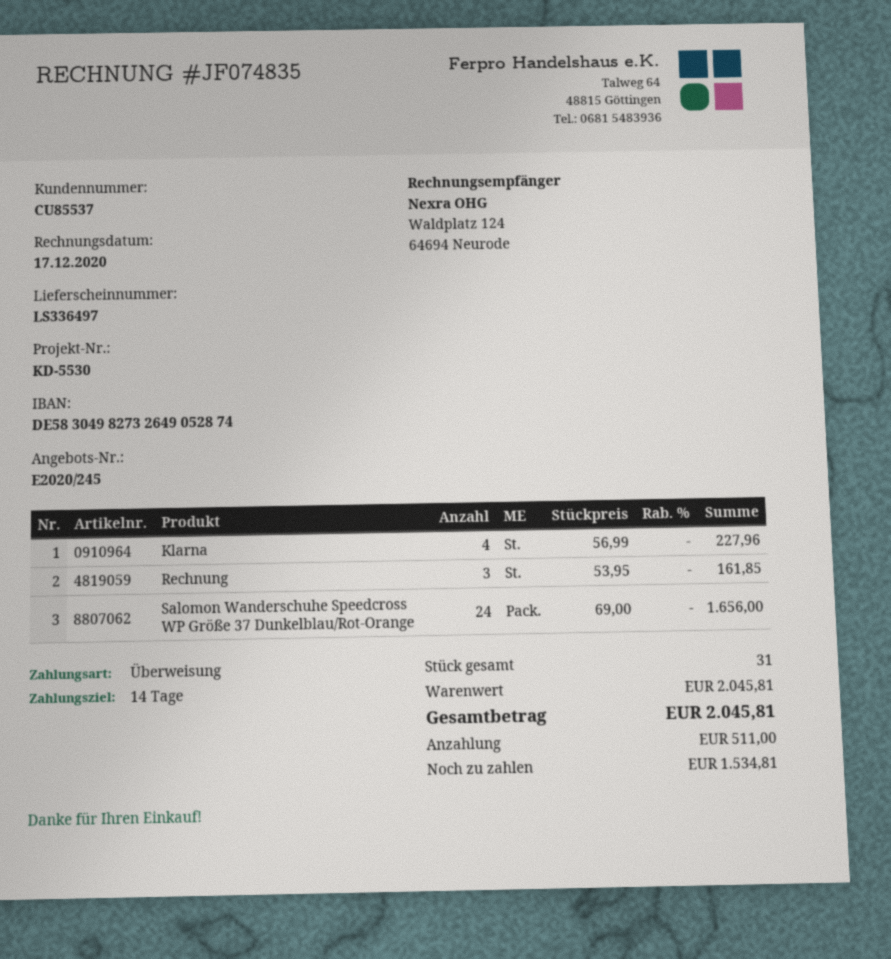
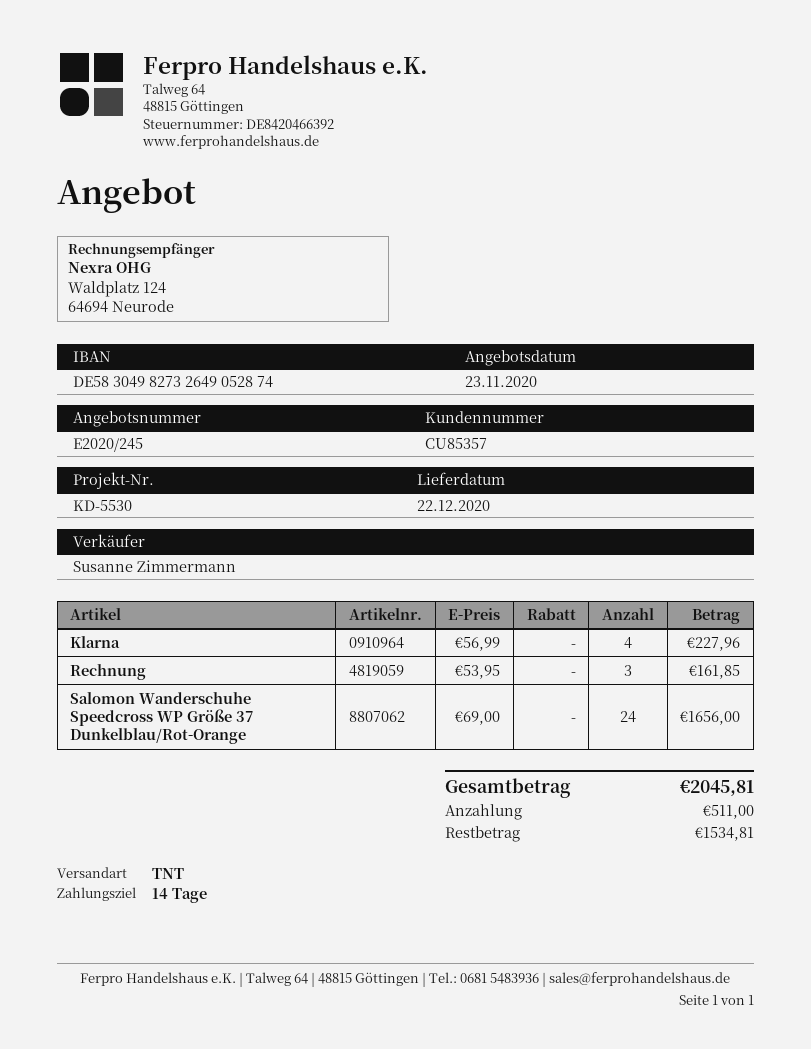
customer number: CU85537 -> CU85357

